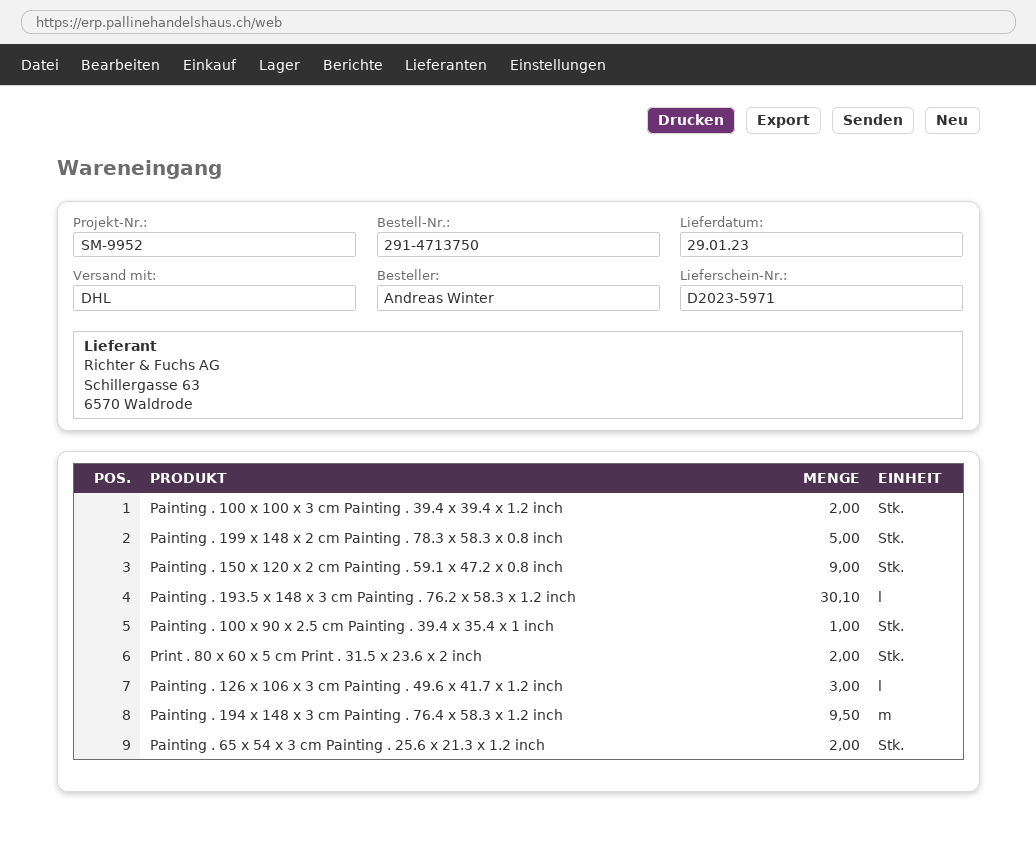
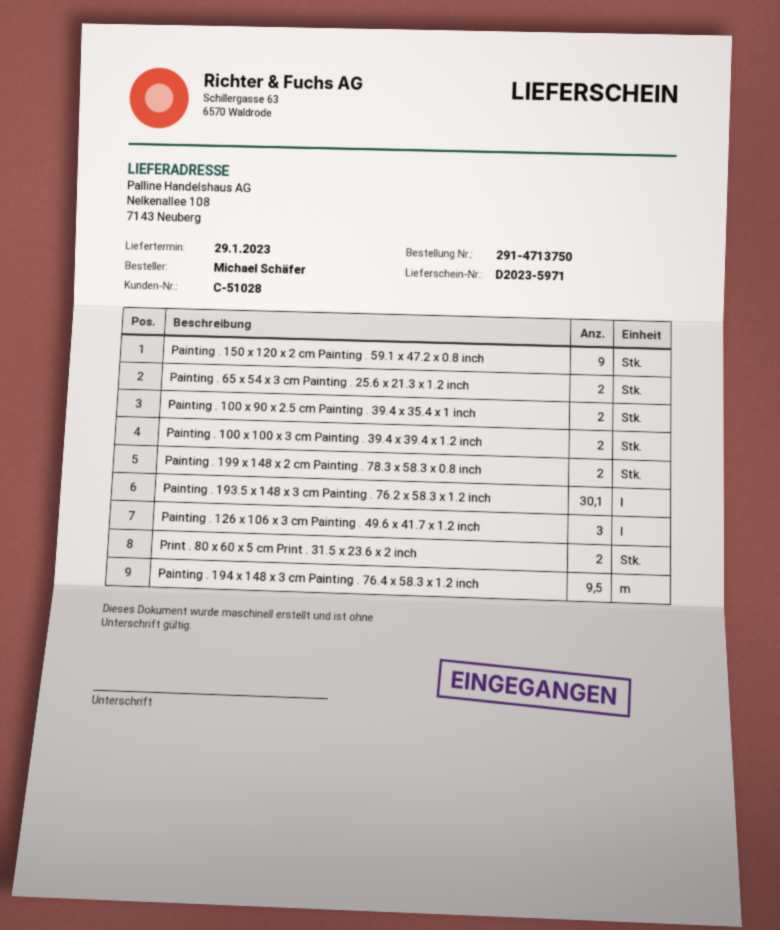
ordered by: Andreas Winter -> Michael Schäfer
Painting . 199 x 148 x 2 cm Painting . 78.3 x 58.3 x 0.8 inch: 5 -> 2
Painting . 100 x 90 x 2.5 cm Painting . 39.4 x 35.4 x 1 inch: 1 -> 2

